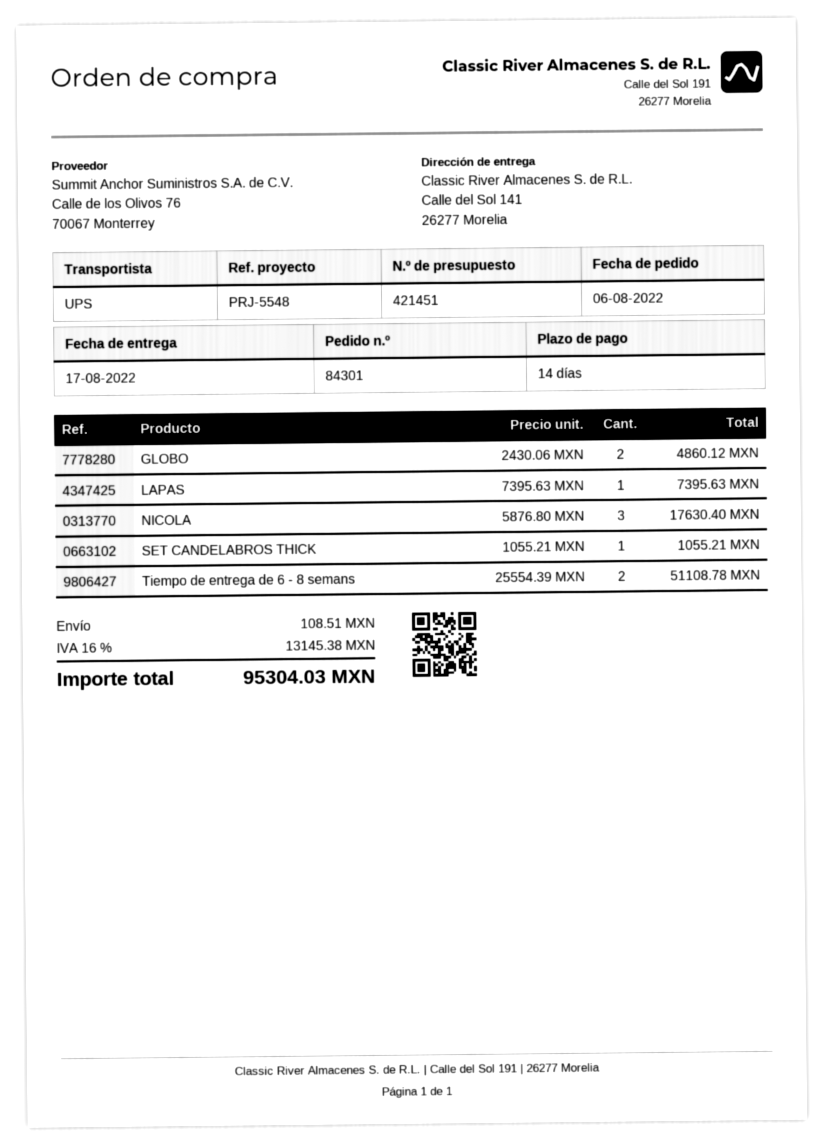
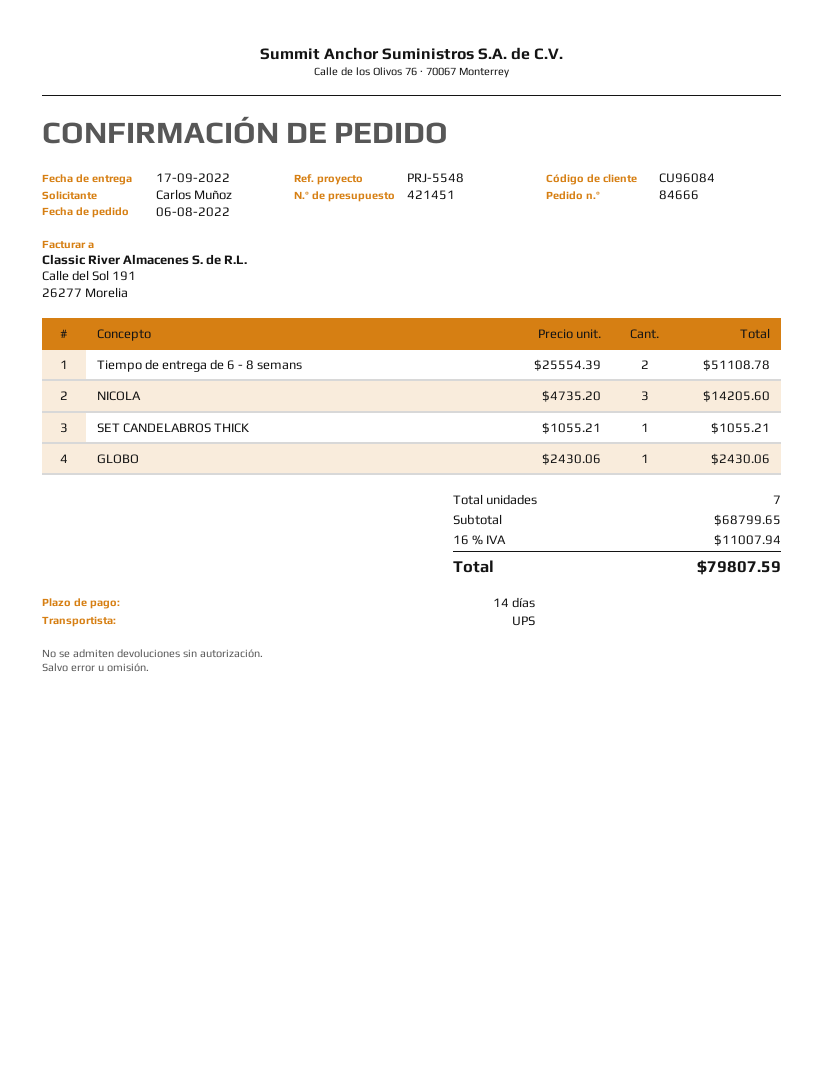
order number: 84301 -> 84666
delivery date: 2022-08-17 -> 2022-09-17
GLOBO: 2 x 2430.06 = 4860.12 -> 1 x 2430.06 = 2430.06
LAPAS: 1 x 7395.63 = 7395.63 -> none
NICOLA: 3 x 5876.80 = 17630.40 -> 3 x 4735.20 = 14205.60
shipping: 108.51 -> none
tax: 16% = 13145.38 -> 16% = 11007.94
total: 95304.03 -> 79807.59

